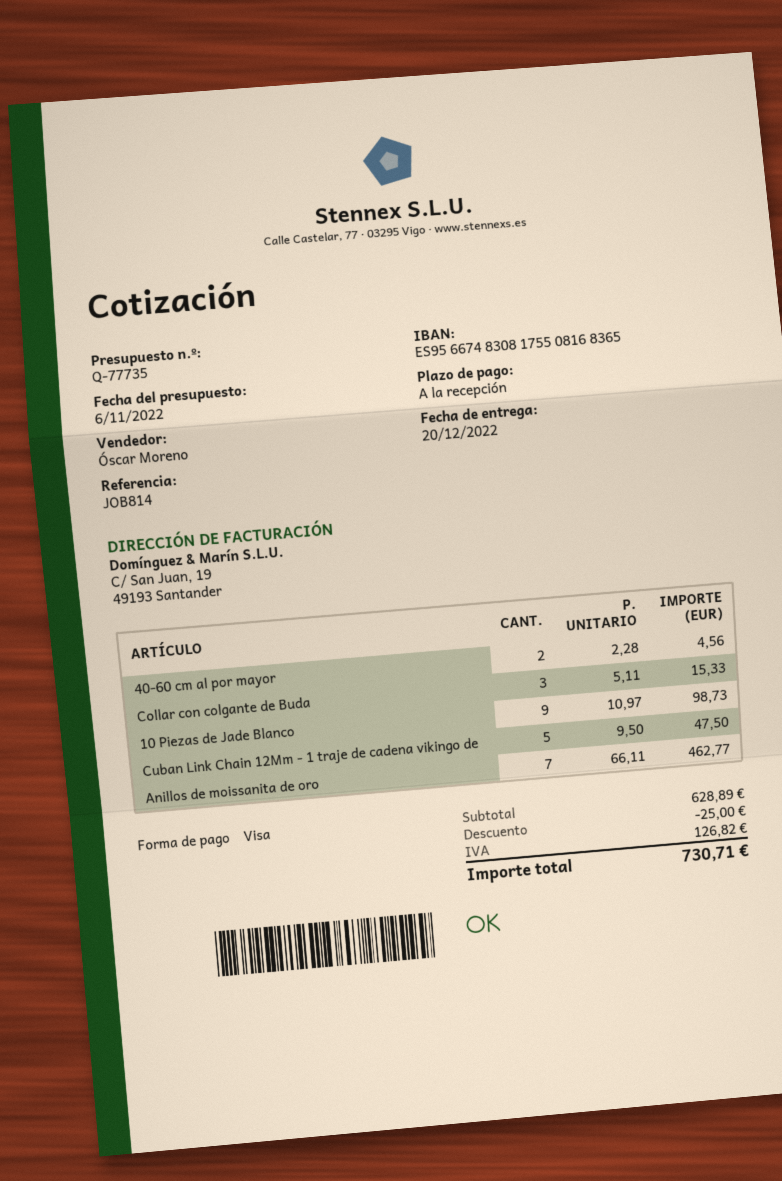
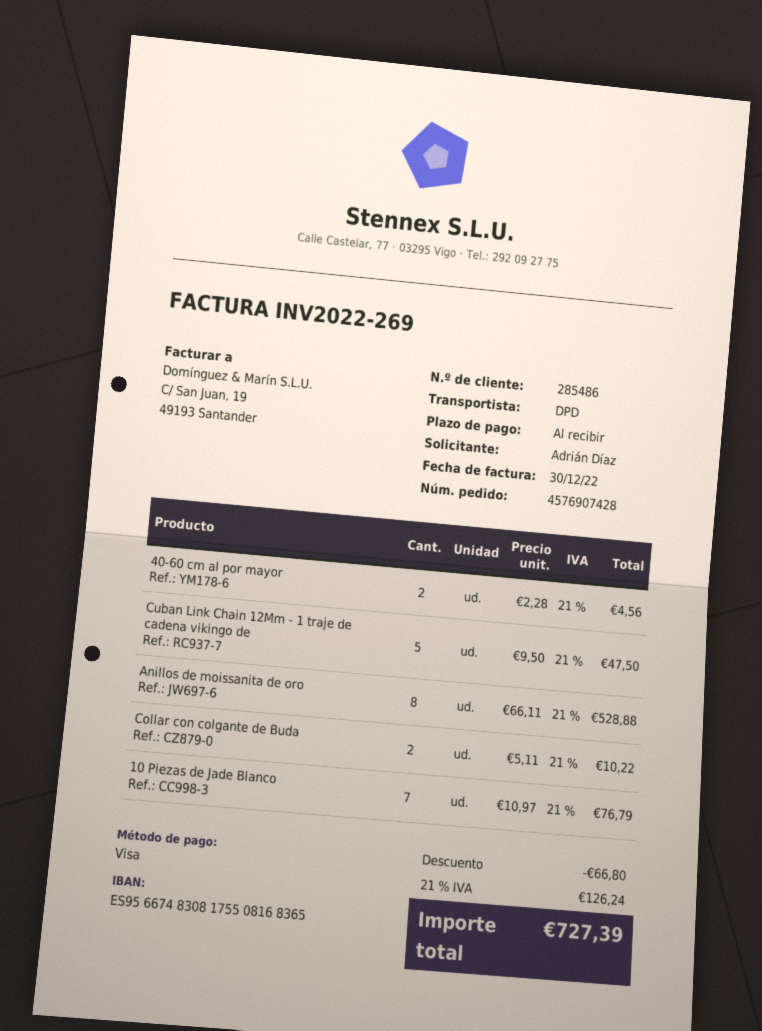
Collar con colgante de Buda: 3 x 5.11 = 15.33 -> 2 x 5.11 = 10.22
10 Piezas de Jade Blanco: 9 x 10.97 = 98.73 -> 7 x 10.97 = 76.79
Anillos de moissanita de oro: 7 x 66.11 = 462.77 -> 8 x 66.11 = 528.88
discount: 25.00 -> 66.80
tax: 126.82 -> 126.24
total: 730.71 -> 727.39

